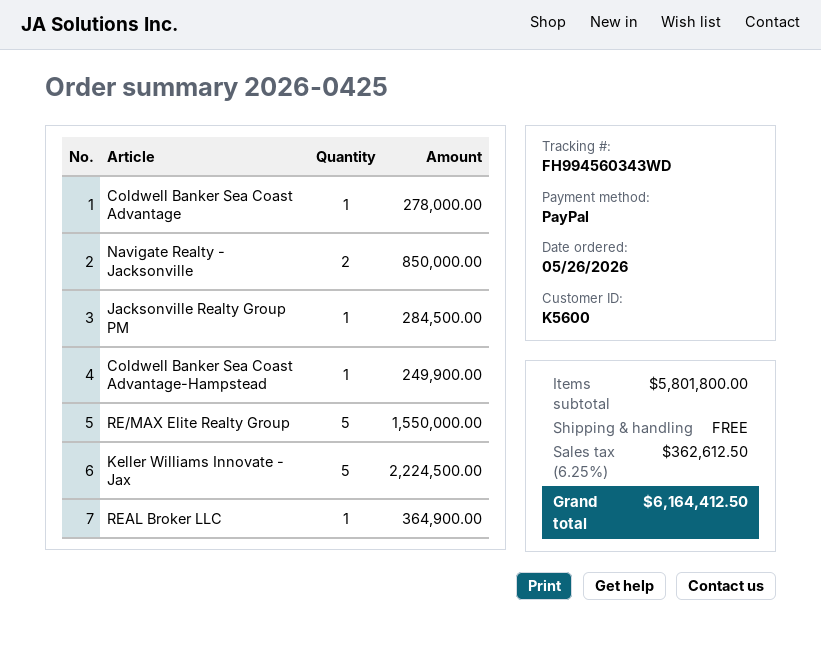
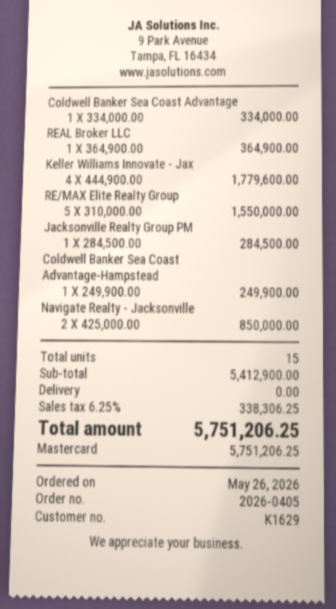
order number: 2026-0425 -> 2026-0405
customer number: K5600 -> K1629
payment method: PayPal -> Mastercard
Coldwell Banker Sea Coast Advantage: 1 for 278000.00 -> 1 for 334000.00
Keller Williams Innovate - Jax: 5 for 2224500.00 -> 4 for 1779600.00
subtotal: 5801800.00 -> 5412900.00
tax: 6.25% = 362612.50 -> 6.25% = 338306.25
total: 6164412.50 -> 5751206.25

